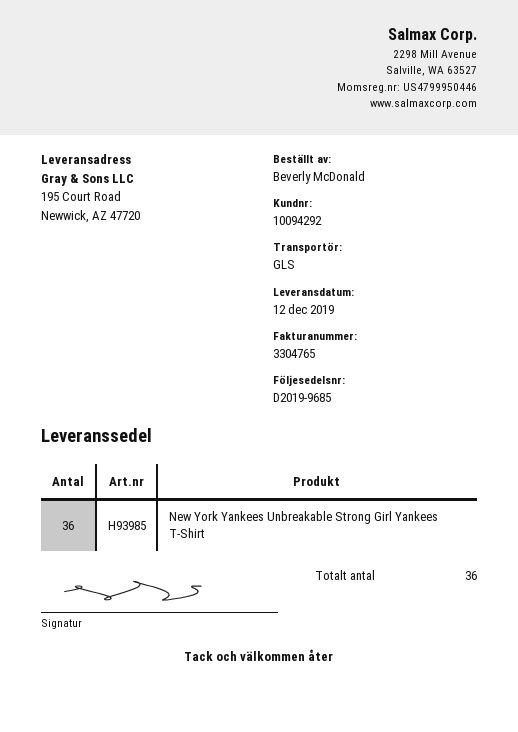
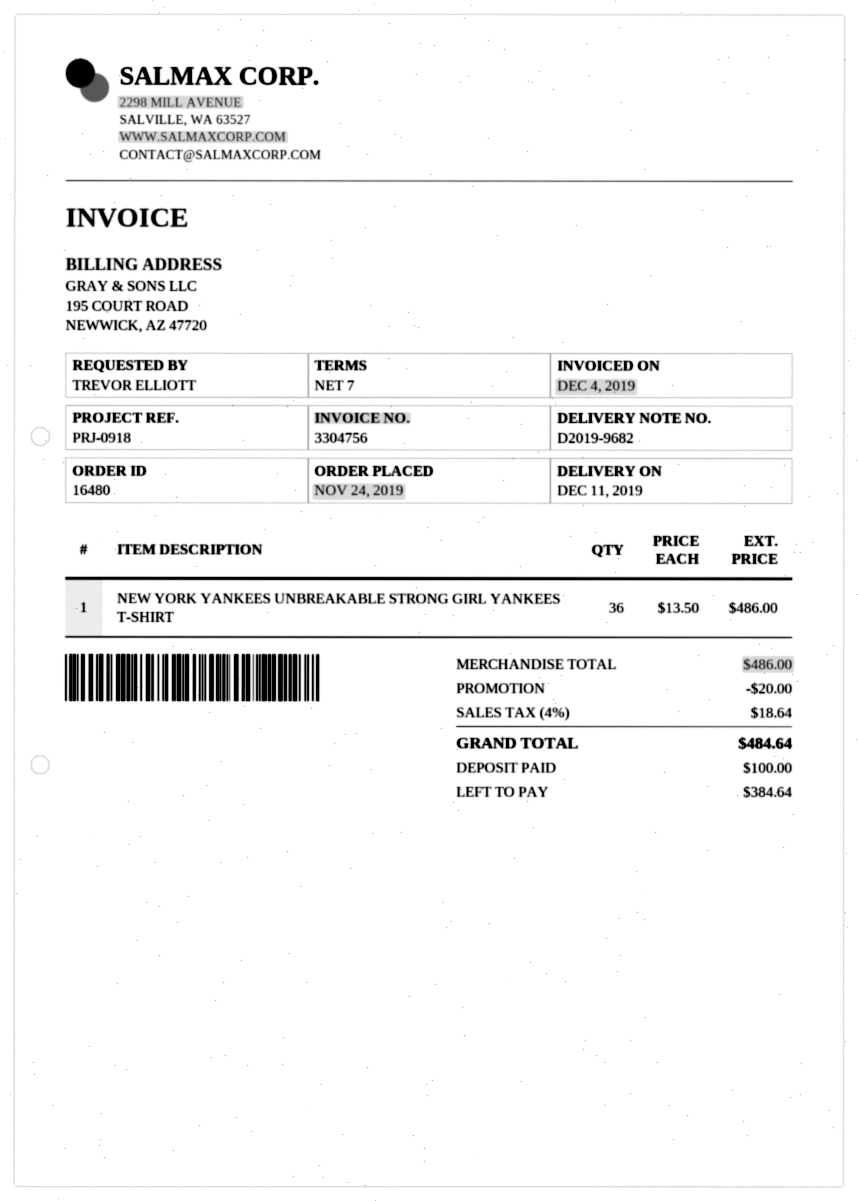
delivery note number: D2019-9685 -> D2019-9682
delivery date: 2019-12-12 -> 2019-12-11
invoice number: 3304765 -> 3304756
ordered by: Beverly McDonald -> TREVOR ELLIOTT

